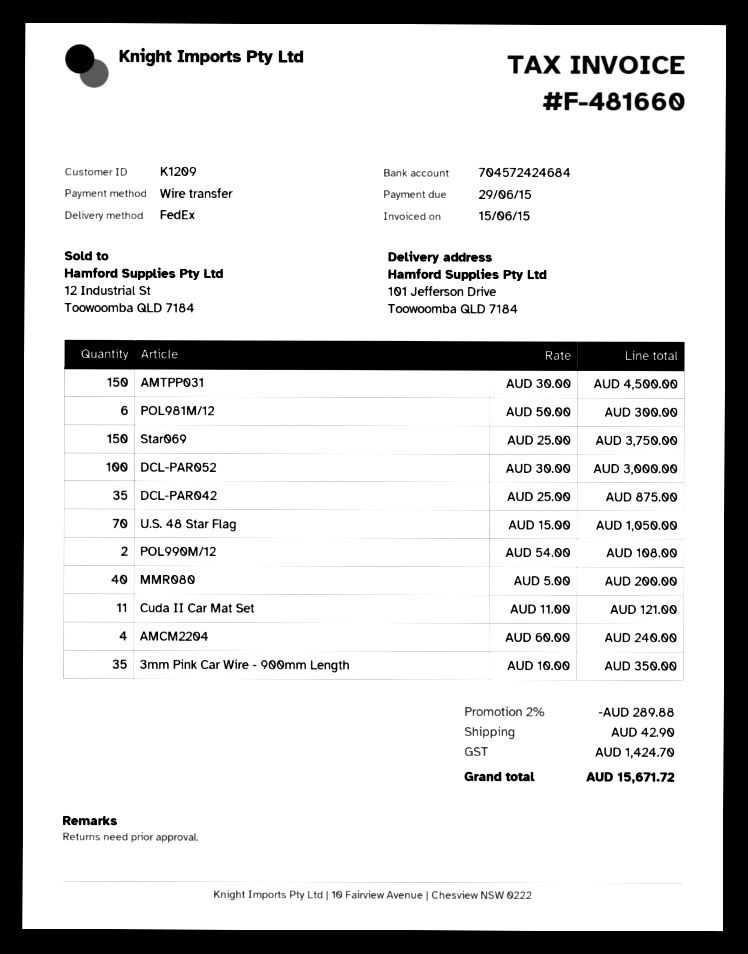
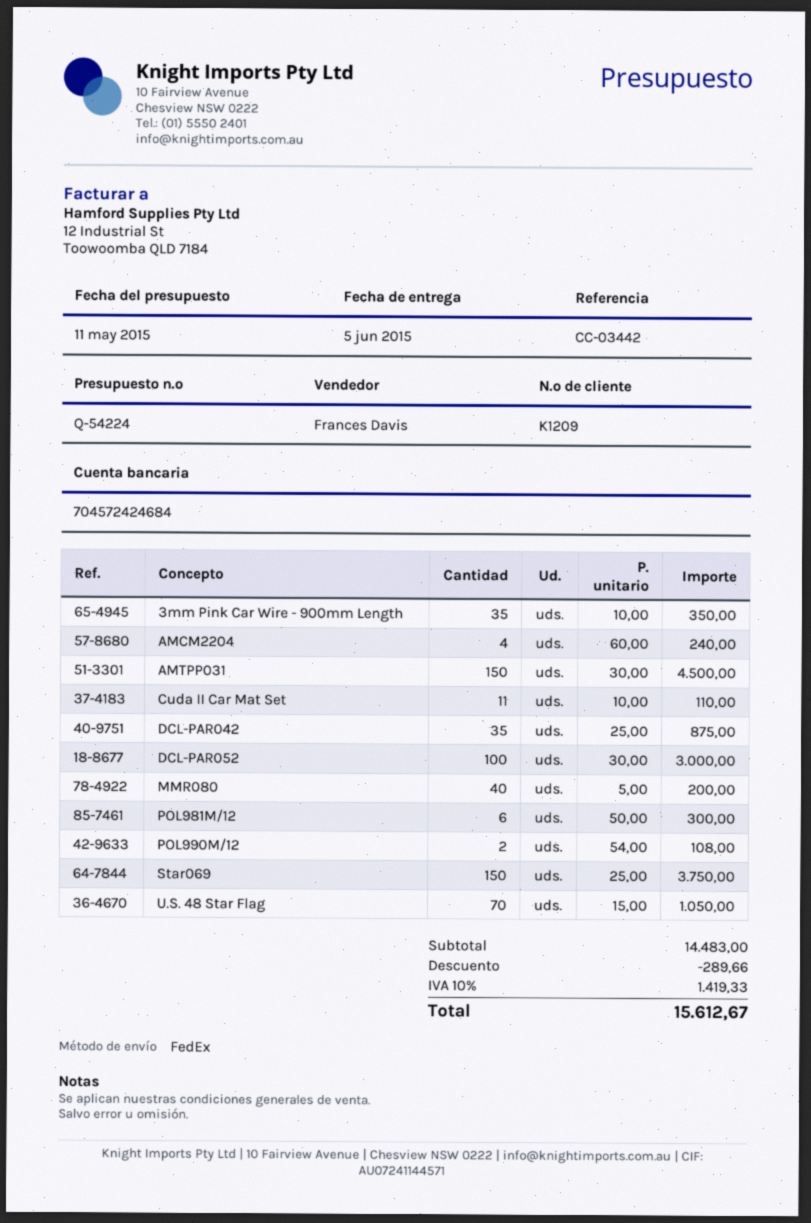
Cuda II Car Mat Set: 11 x 11.00 = 121.00 -> 11 x 10.00 = 110.00
discount: 289.88 -> 289.66
shipping: 42.90 -> none
tax: 1424.70 -> 1419.33
total: 15671.72 -> 15612.67

